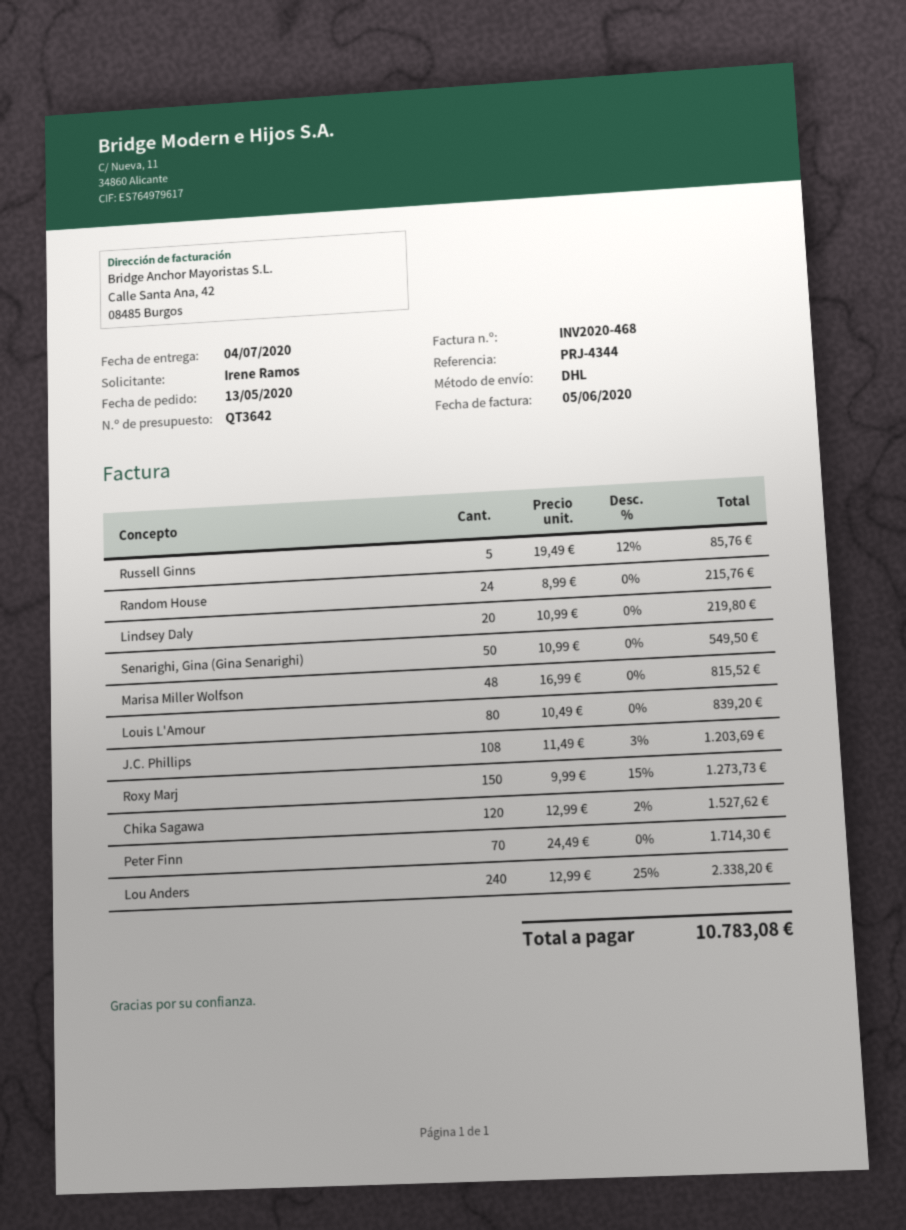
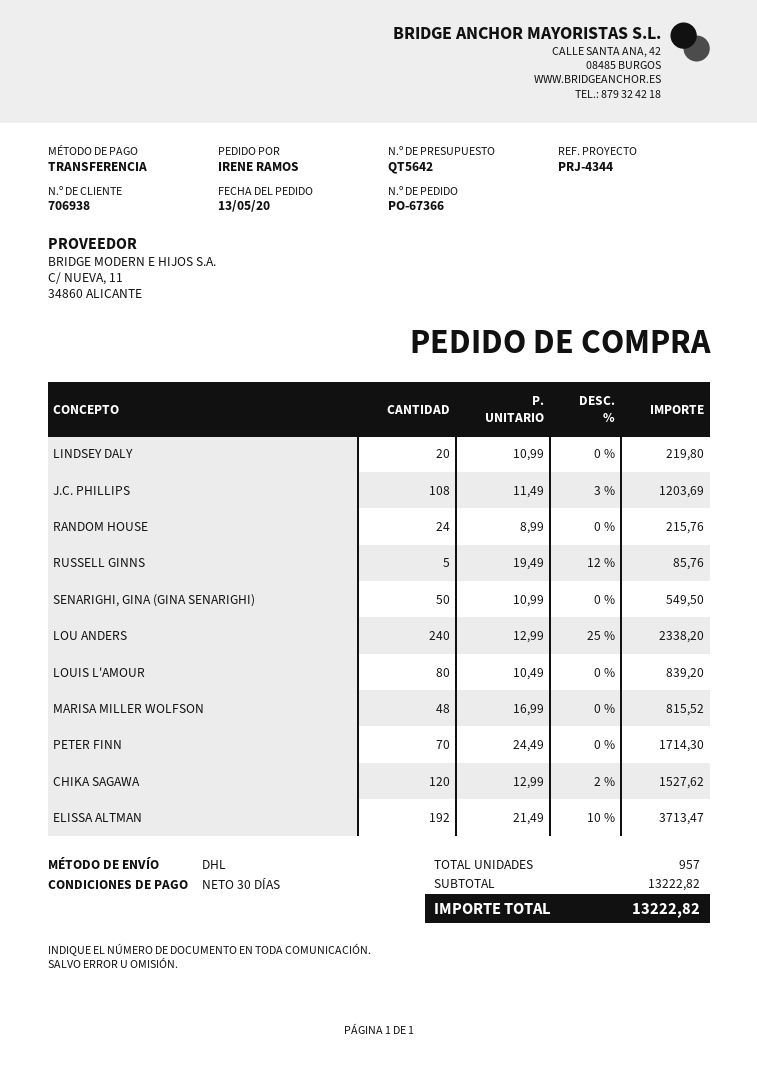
quote number: QT3642 -> QT5642
Roxy Marj: 150 x 9.99 - 15% = 1273.73 -> none
ELISSA ALTMAN: none -> 192 x 21.49 - 10% = 3713.47
total: 10783.08 -> 13222.82

